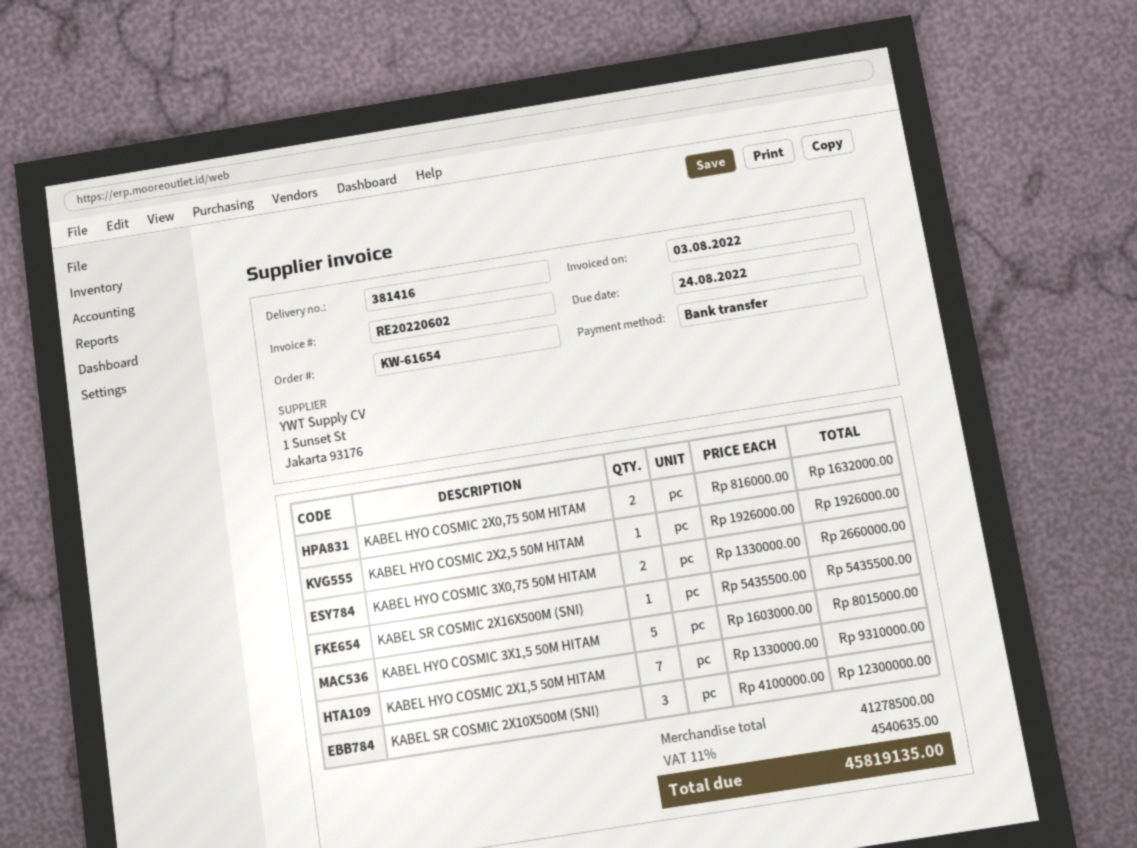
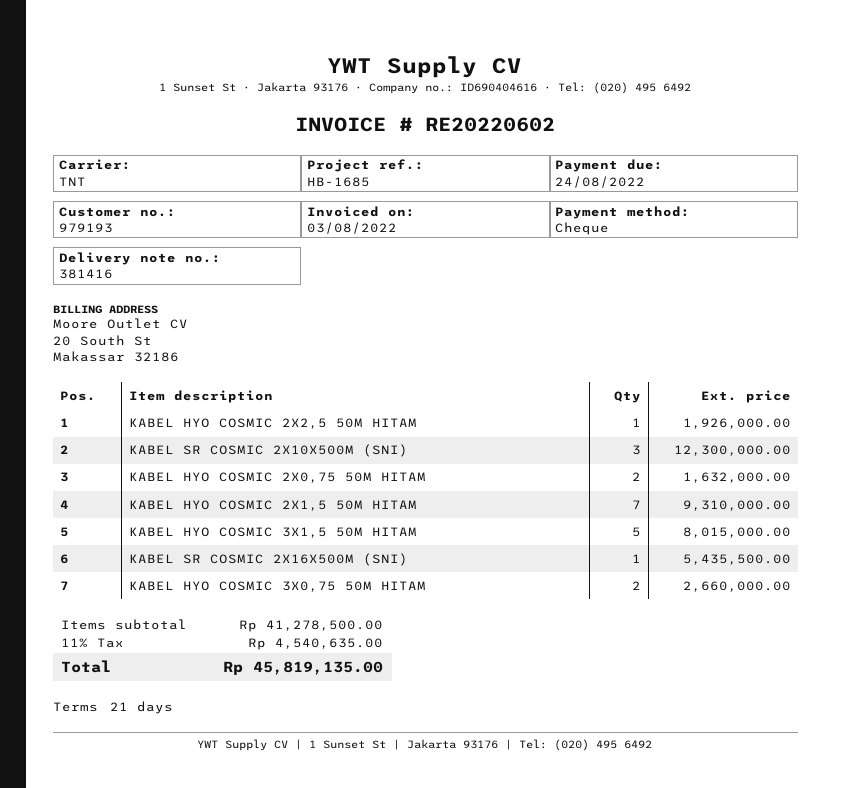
payment method: bank transfer -> cheque

